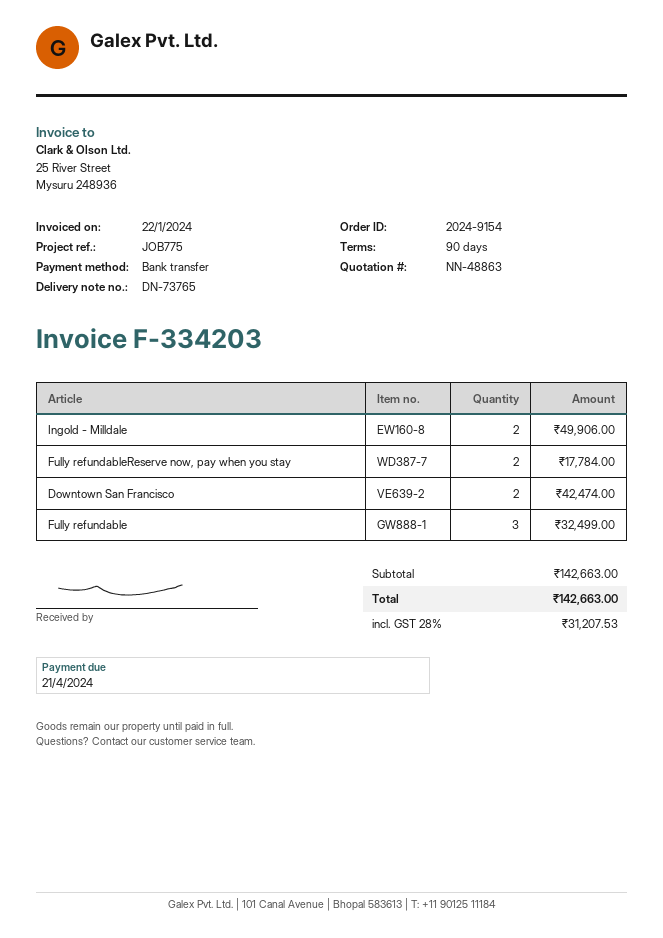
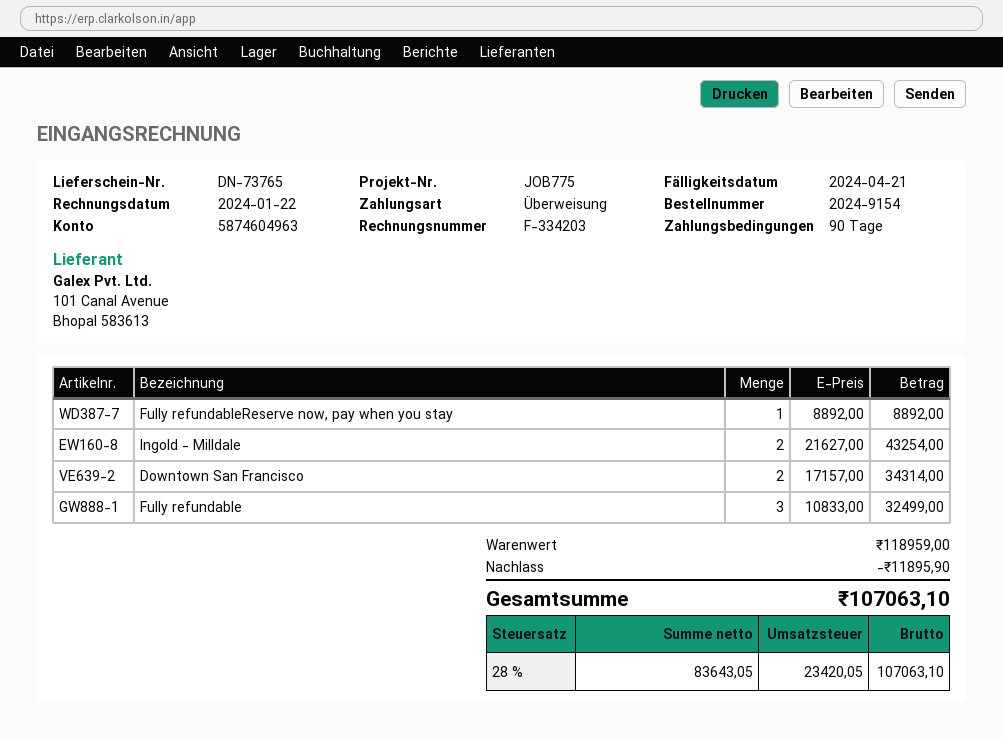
Ingold - Milldale: 2 for 49906.00 -> 2 for 43254.00
Fully refundableReserve now, pay when you stay: 2 for 17784.00 -> 1 for 8892.00
Downtown San Francisco: 2 for 42474.00 -> 2 for 34314.00
subtotal: 142663.00 -> 118959.00
discount: none -> 11895.90
tax: 28% = 31207.53 -> 28% = 23420.05
total: 142663.00 -> 107063.10

